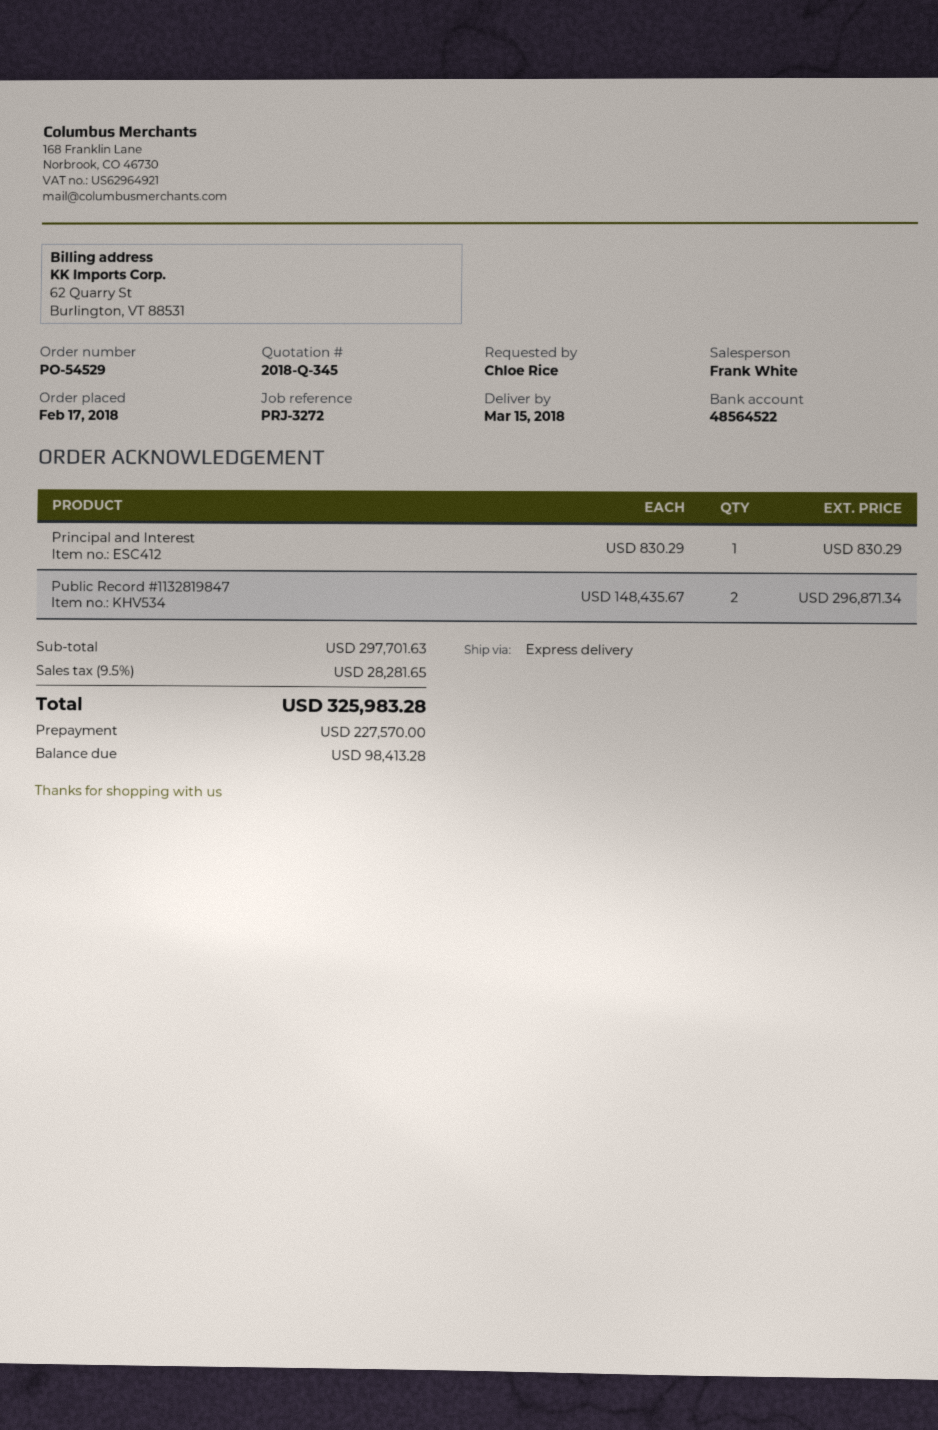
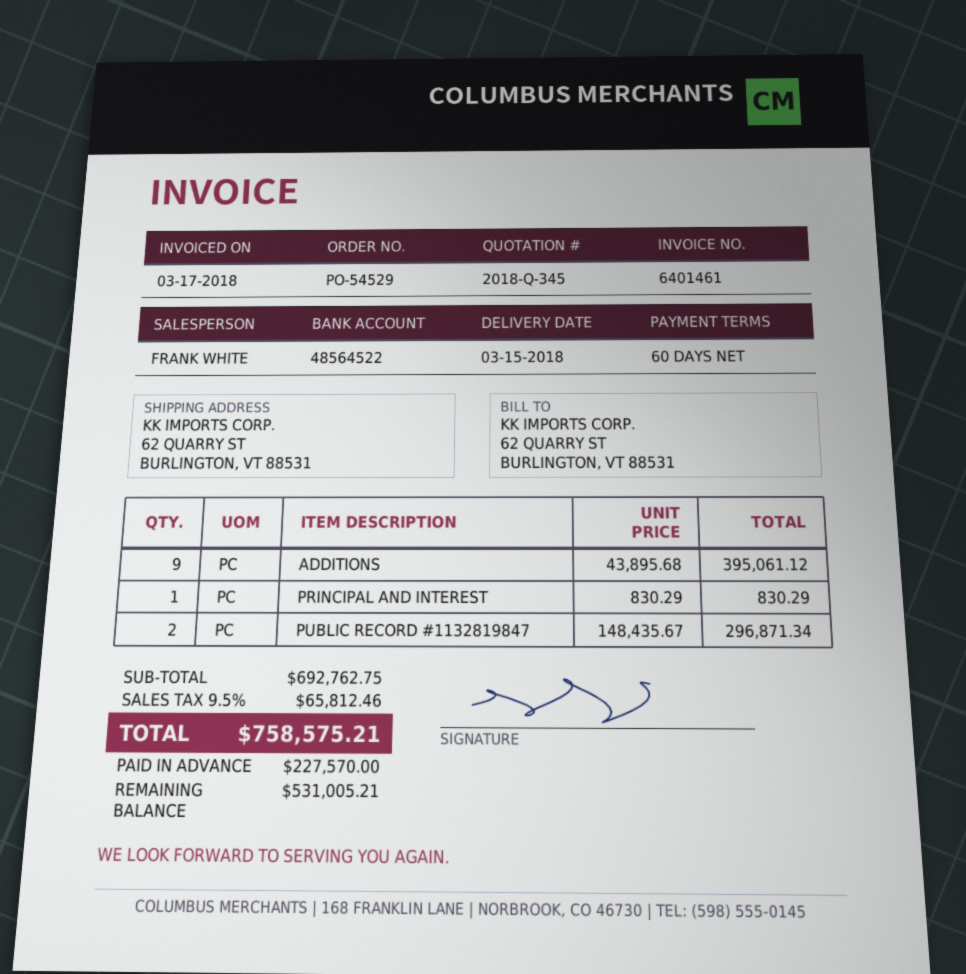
ADDITIONS: none -> 9 x 43895.68 = 395061.12
subtotal: 297701.63 -> 692762.75
tax: 9.5% = 28281.65 -> 9.5% = 65812.46
total: 325983.28 -> 758575.21
balance: 98413.28 -> 531005.21

